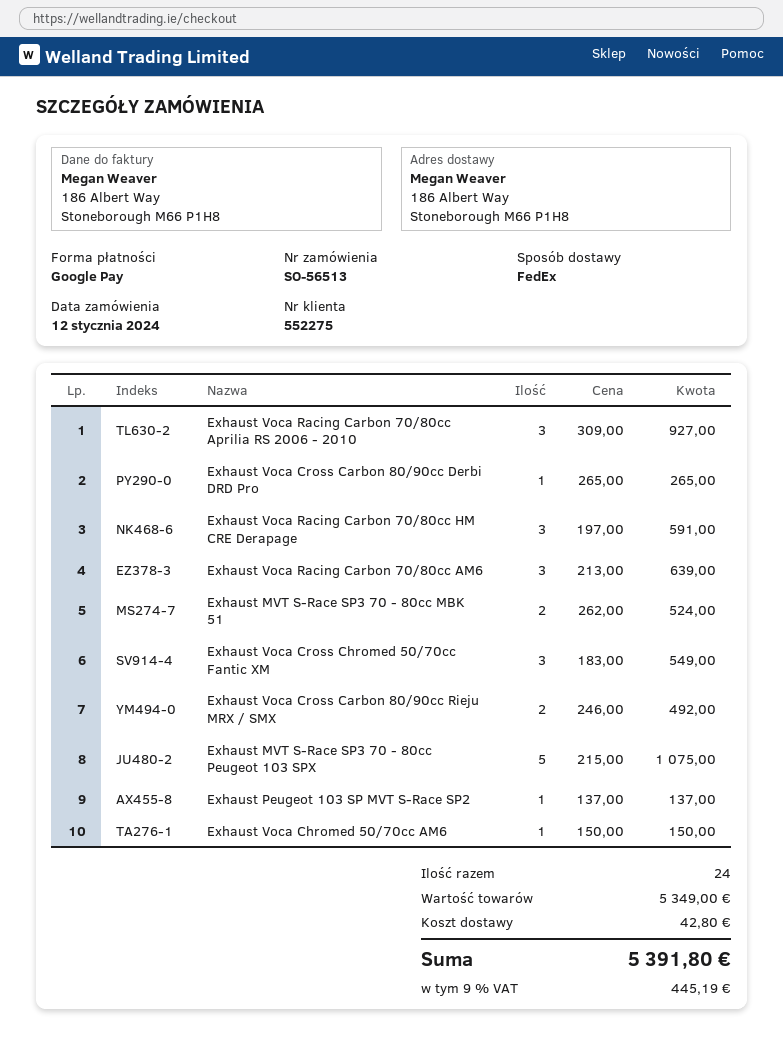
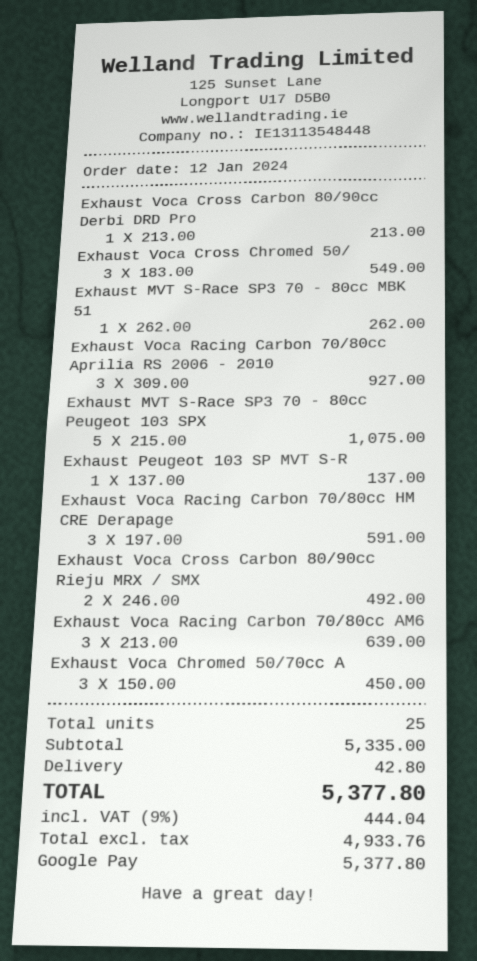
Exhaust Voca Cross Carbon 80/90cc Derbi DRD Pro: 1 x 265.00 = 265.00 -> 1 x 213.00 = 213.00
Exhaust MVT S-Race SP3 70 - 80cc MBK 51: 2 x 262.00 = 524.00 -> 1 x 262.00 = 262.00
Exhaust Voca Chromed 50/70cc AM6: 1 x 150.00 = 150.00 -> 3 x 150.00 = 450.00
total quantity: 24 -> 25
subtotal: 5349.00 -> 5335.00
tax: 9% = 445.19 -> 9% = 444.04
total: 5391.80 -> 5377.80

